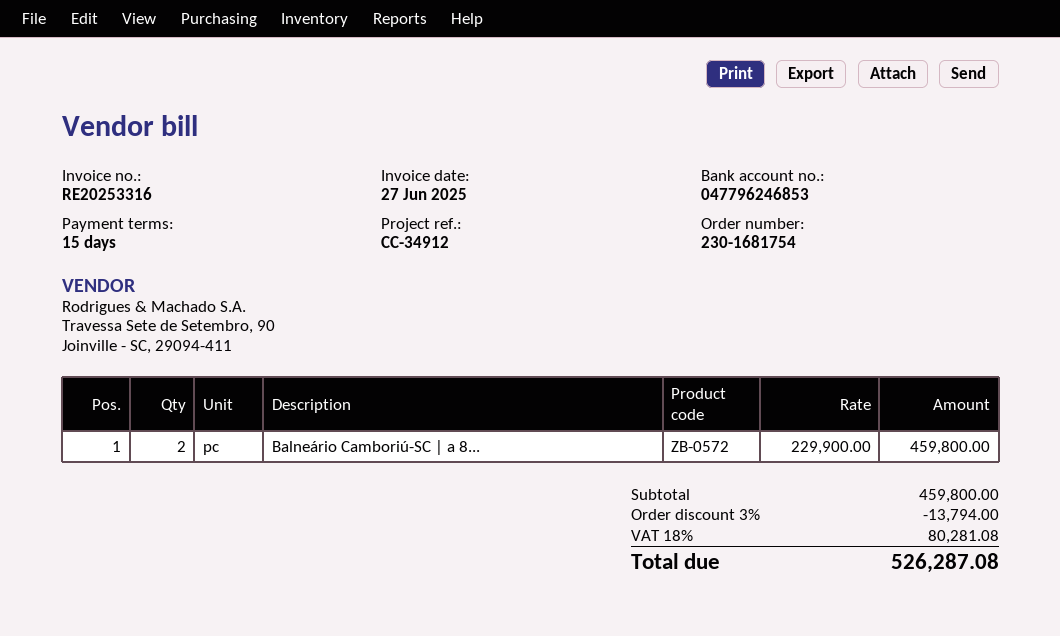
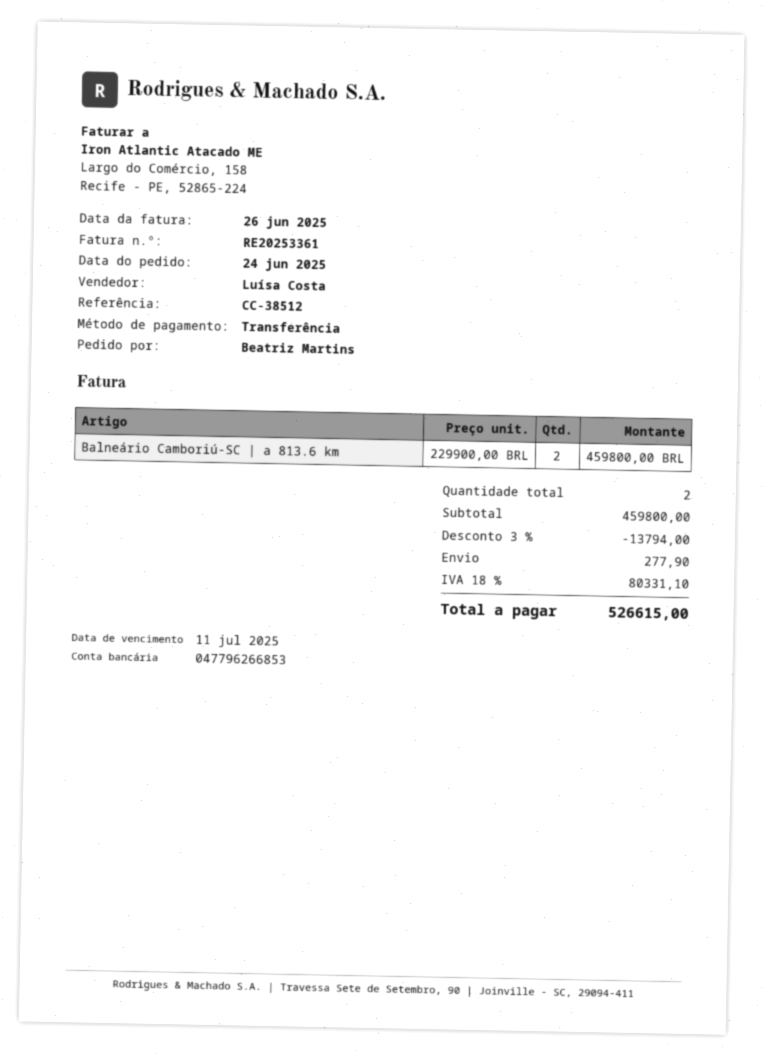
invoice number: RE20253316 -> RE20253361
invoice date: 2025-06-27 -> 2025-06-26
reference: CC-34912 -> CC-38512
bank account: 047796246853 -> 047796266853
shipping: none -> 277.90
tax: 18% = 80281.08 -> 18% = 80331.10
total: 526287.08 -> 526615.00

